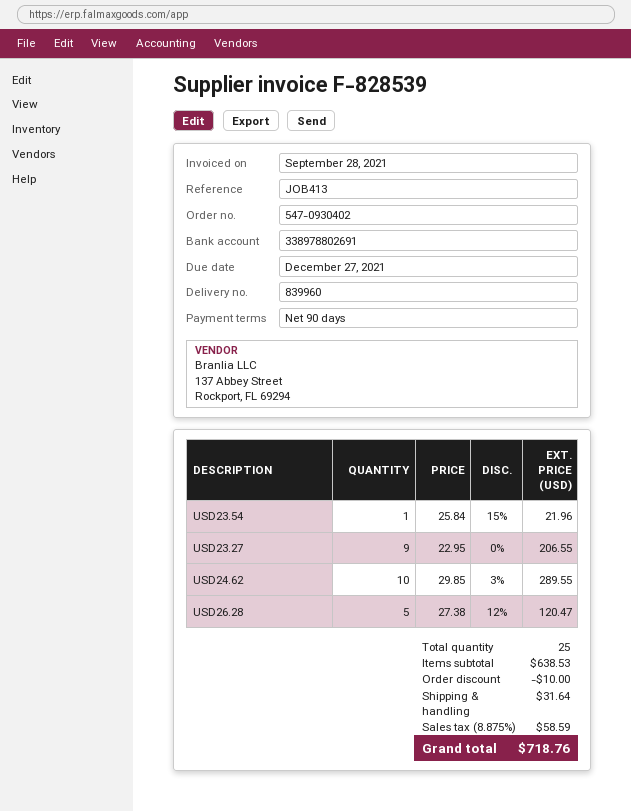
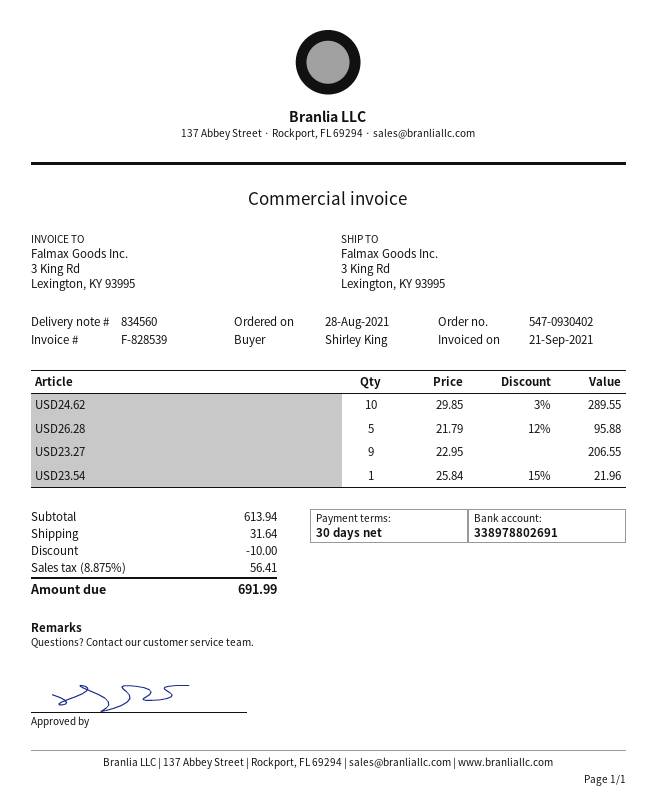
delivery note number: 839960 -> 834560
invoice date: 2021-09-28 -> 2021-09-21
payment terms: 90 days -> 30 days
USD26.28: 5 x 27.38 - 12% = 120.47 -> 5 x 21.79 - 12% = 95.88
subtotal: 638.53 -> 613.94
tax: 8.875% = 58.59 -> 8.875% = 56.41
total: 718.76 -> 691.99

